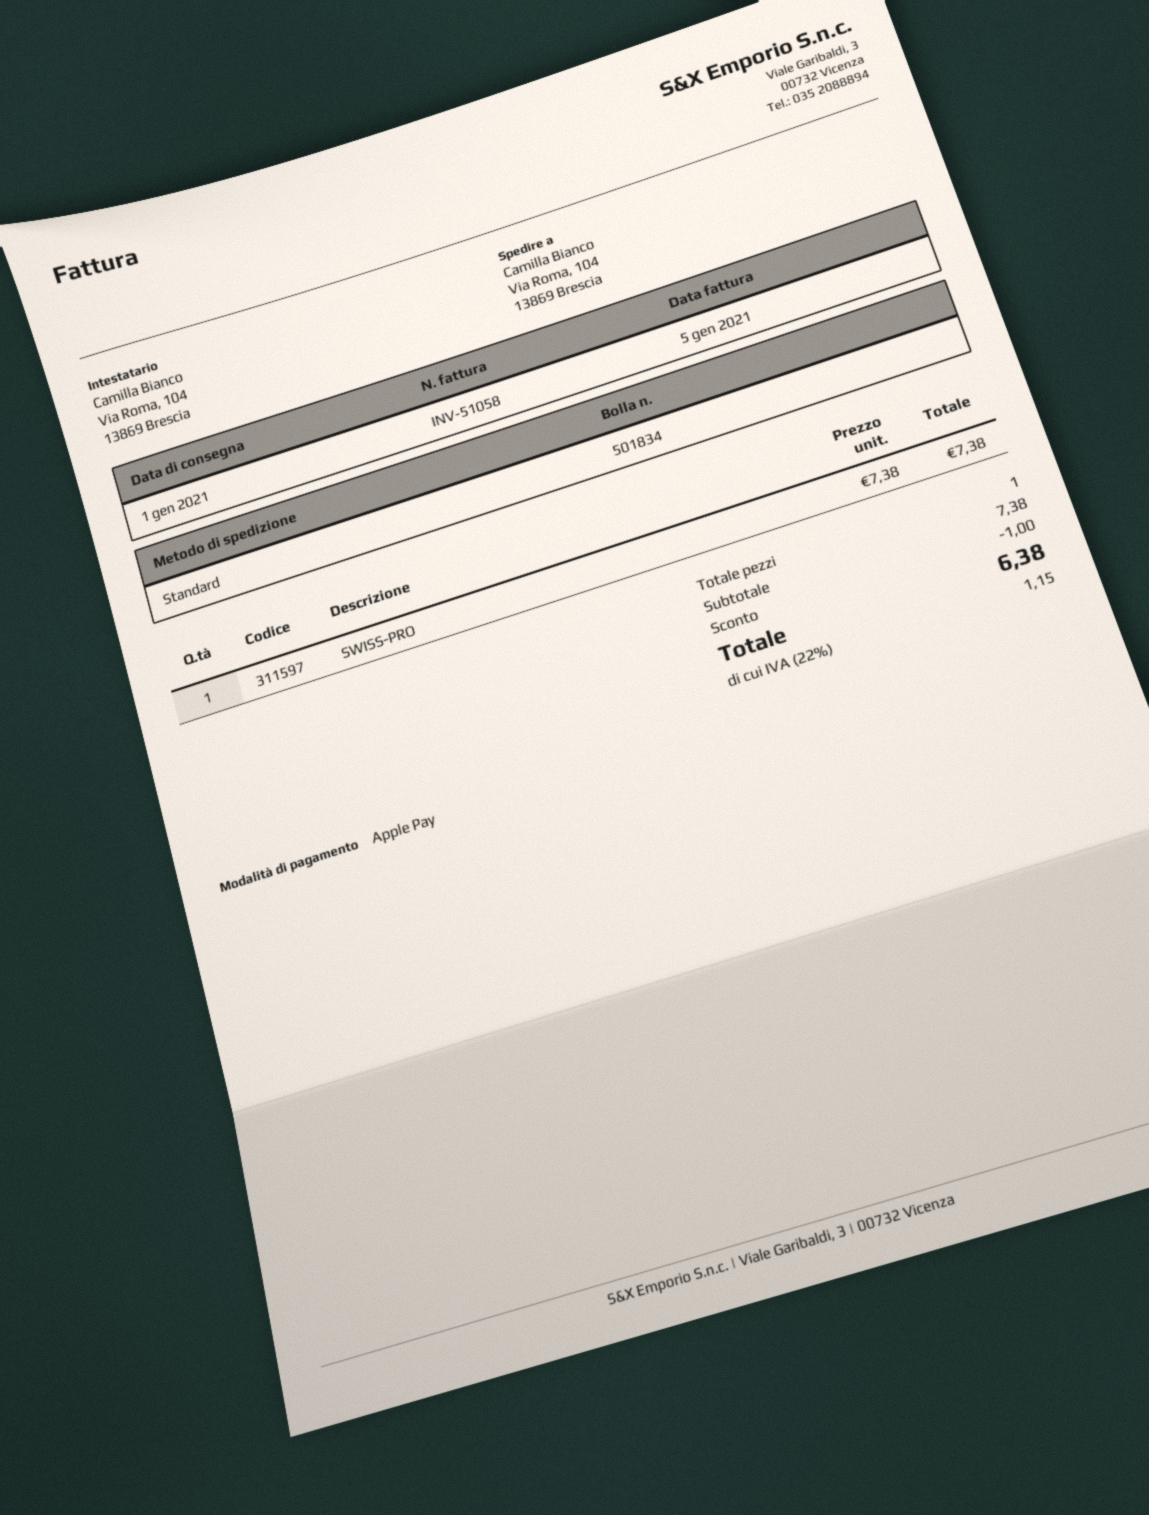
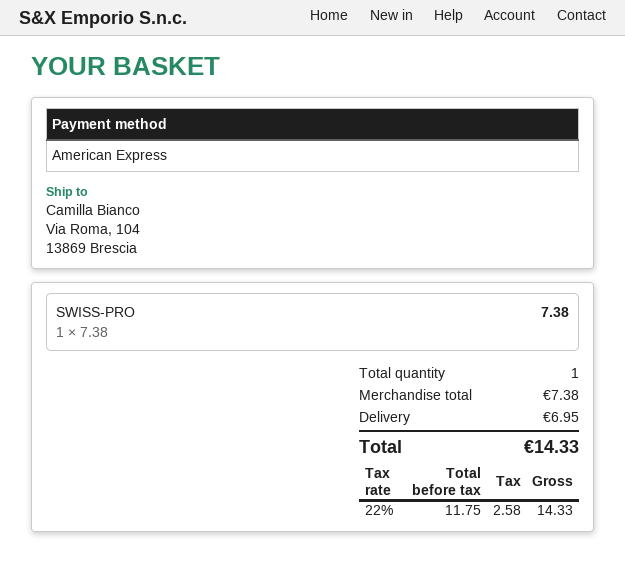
payment method: Apple Pay -> American Express
discount: 1.00 -> none
shipping: none -> 6.95
tax: 22% = 1.15 -> 22% = 2.58
total: 6.38 -> 14.33

